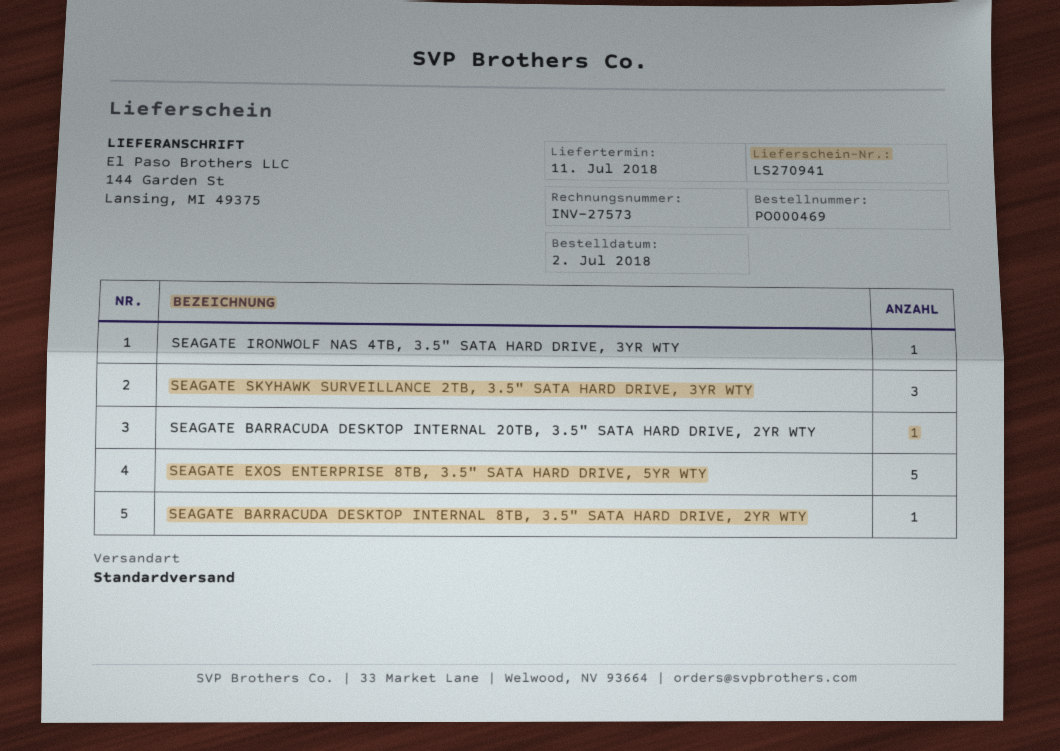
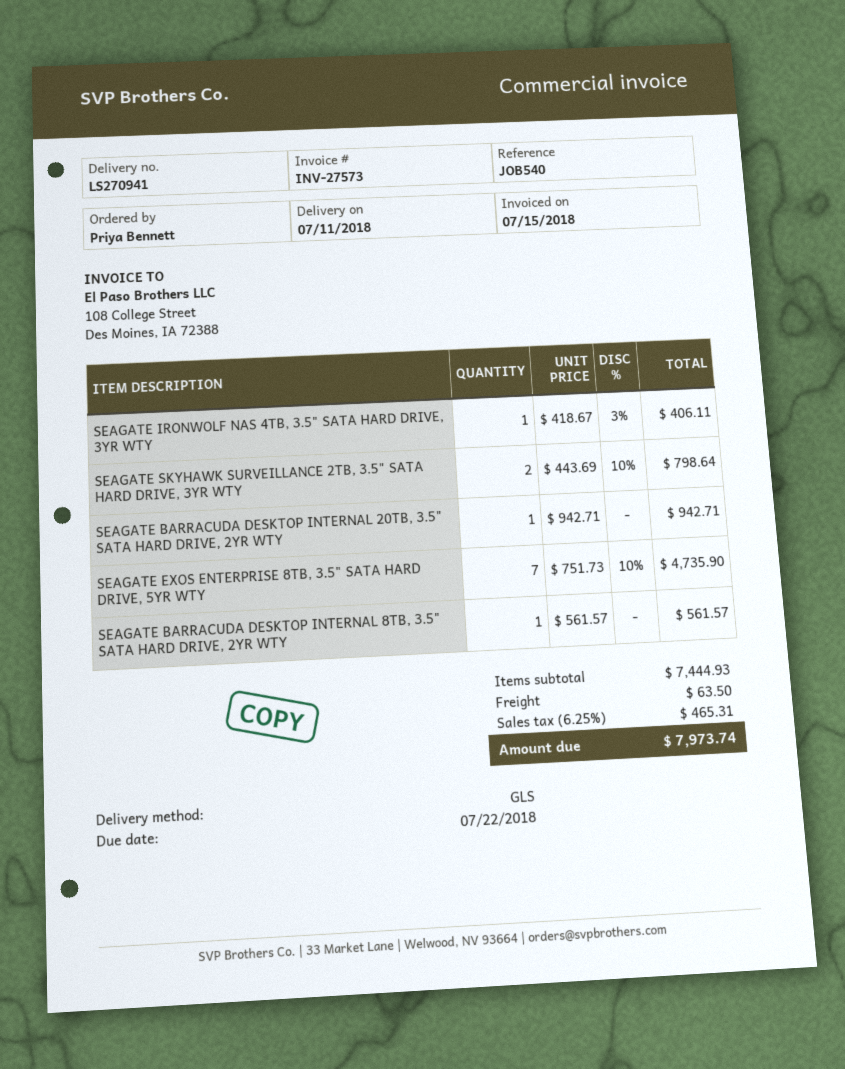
shipping method: standard -> GLS
SEAGATE SKYHAWK SURVEILLANCE 2TB, 3.5" SATA HARD DRIVE, 3YR WTY: 3 -> 2
SEAGATE EXOS ENTERPRISE 8TB, 3.5" SATA HARD DRIVE, 5YR WTY: 5 -> 7

